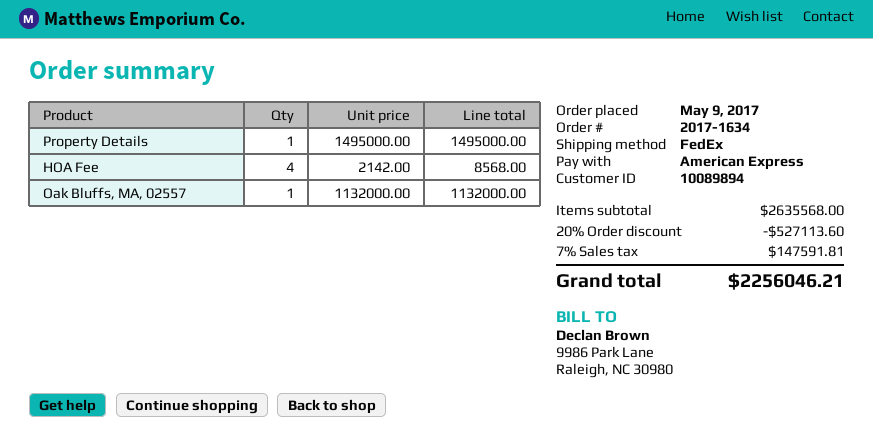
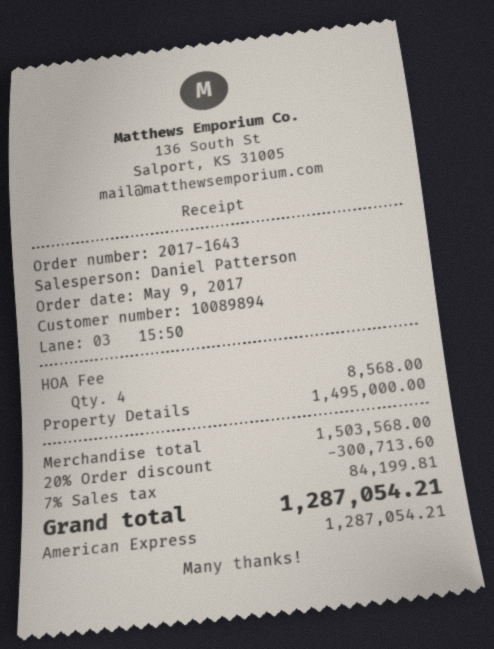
order number: 2017-1634 -> 2017-1643
Oak Bluffs, MA, 02557: 1 for 1132000.00 -> none
subtotal: 2635568.00 -> 1503568.00
discount: 20% = 527113.60 -> 20% = 300713.60
tax: 7% = 147591.81 -> 7% = 84199.81
total: 2256046.21 -> 1287054.21

